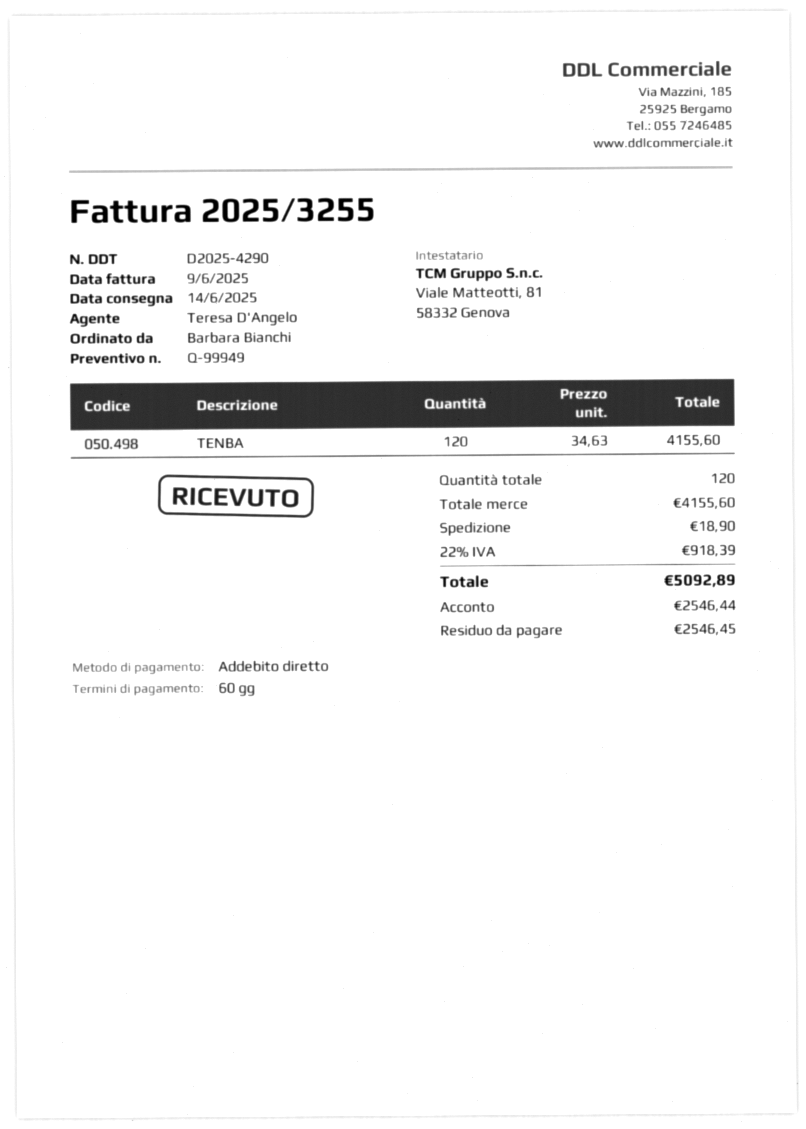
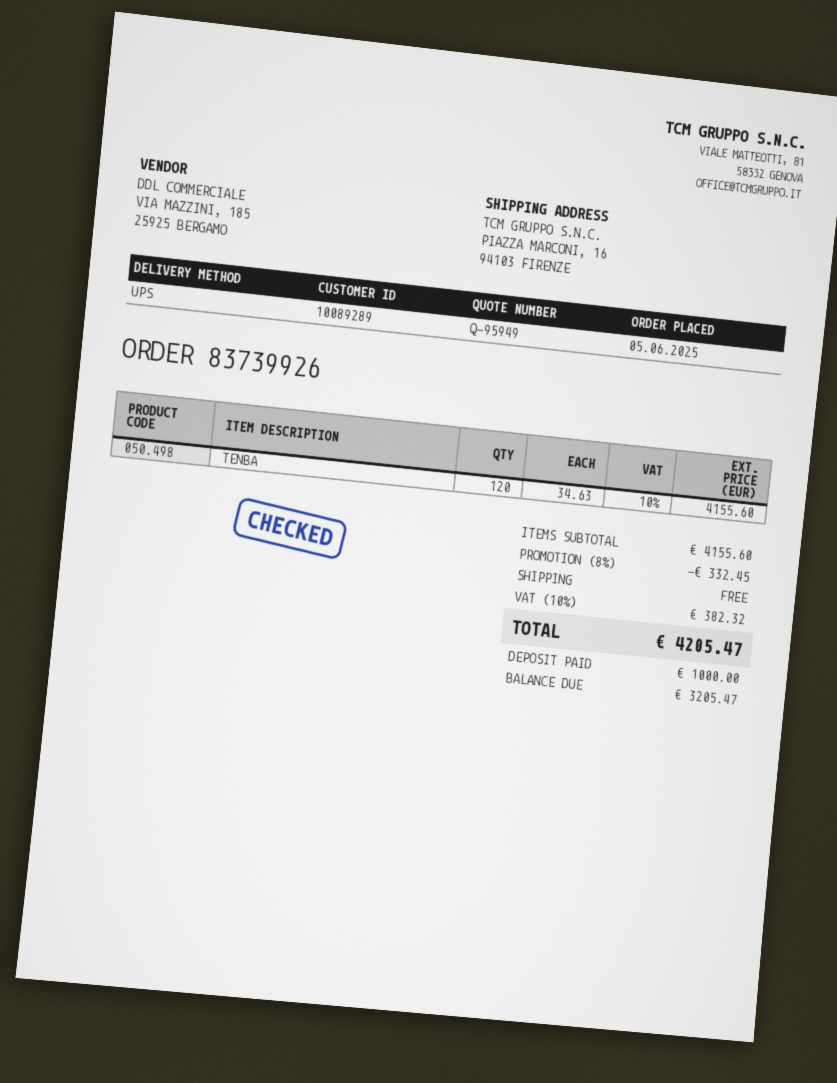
quote number: Q-99949 -> Q-95949
discount: none -> 8% = 332.45
shipping: 18.90 -> 0.00
tax: 22% = 918.39 -> 10% = 382.32
total: 5092.89 -> 4205.47
deposit: 2546.44 -> 1000.00
balance: 2546.45 -> 3205.47

